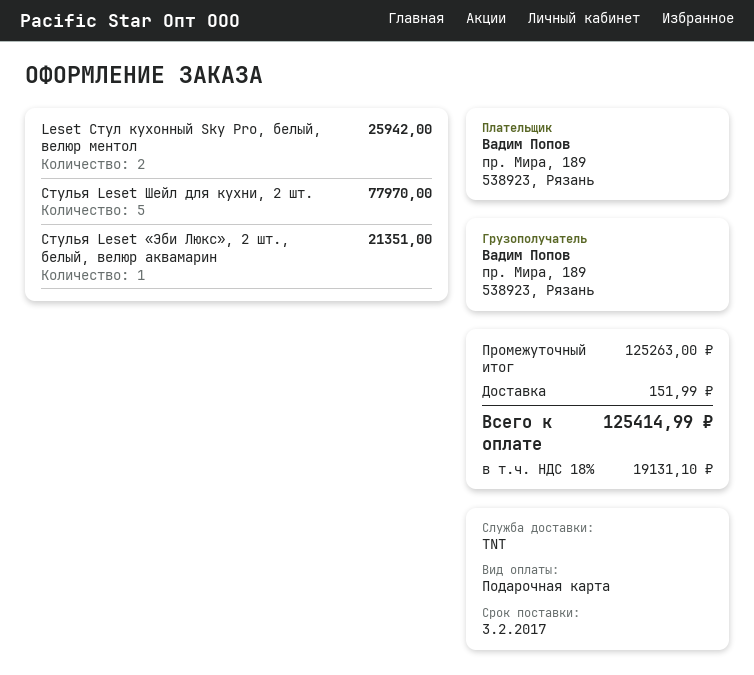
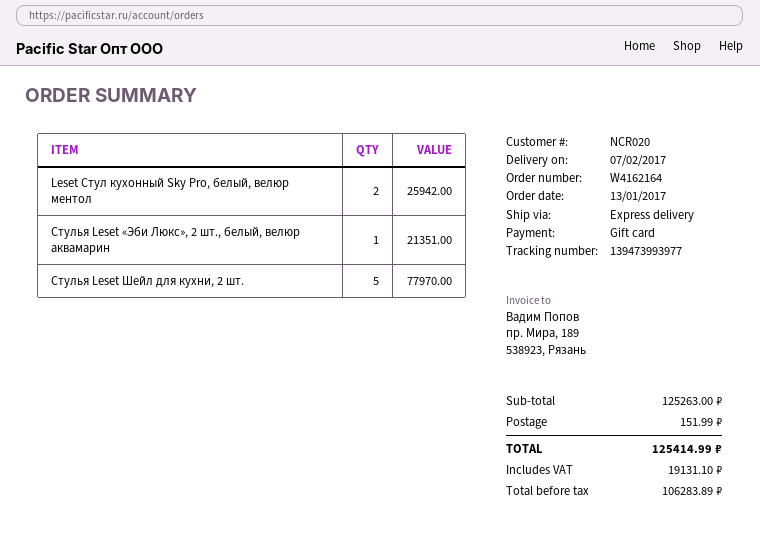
delivery date: 2017-02-03 -> 2017-02-07
shipping method: TNT -> express

